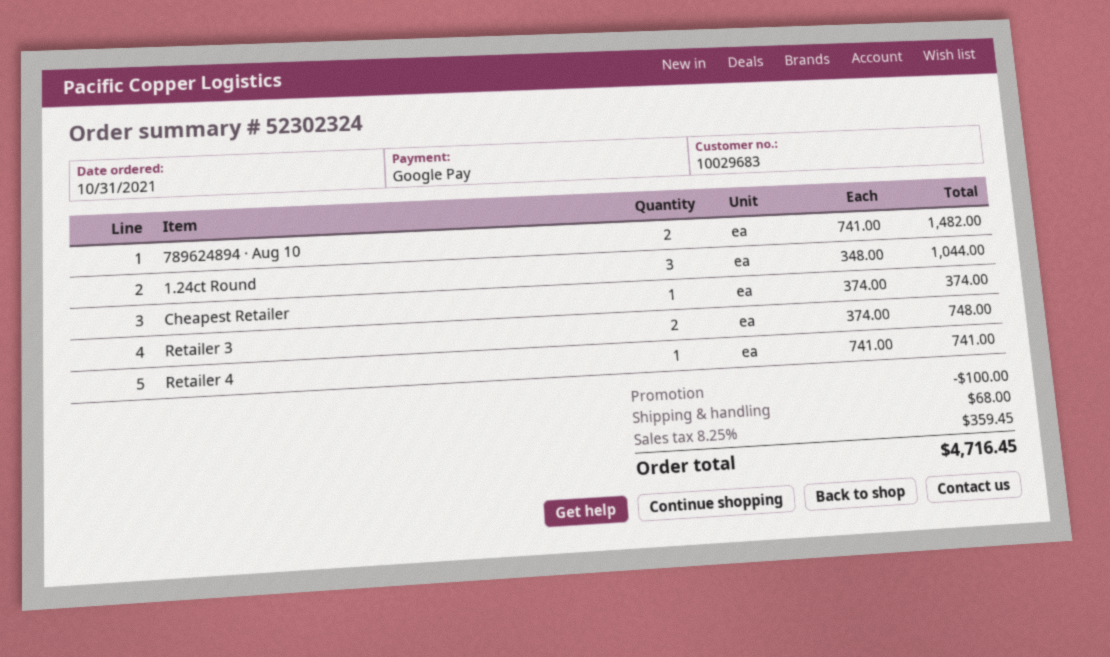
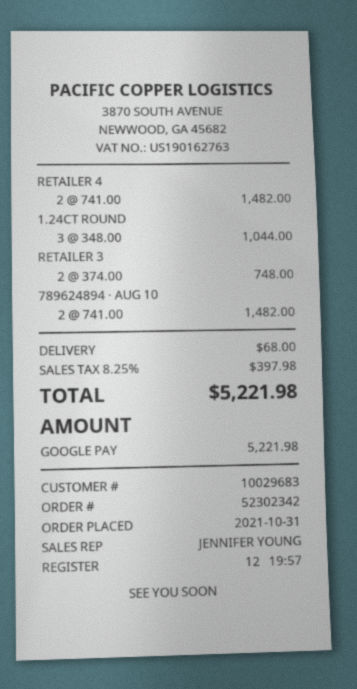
order number: 52302324 -> 52302342
Cheapest Retailer: 1 x 374.00 = 374.00 -> none
Retailer 4: 1 x 741.00 = 741.00 -> 2 x 741.00 = 1482.00
discount: 100.00 -> none
tax: 8.25% = 359.45 -> 8.25% = 397.98
total: 4716.45 -> 5221.98

